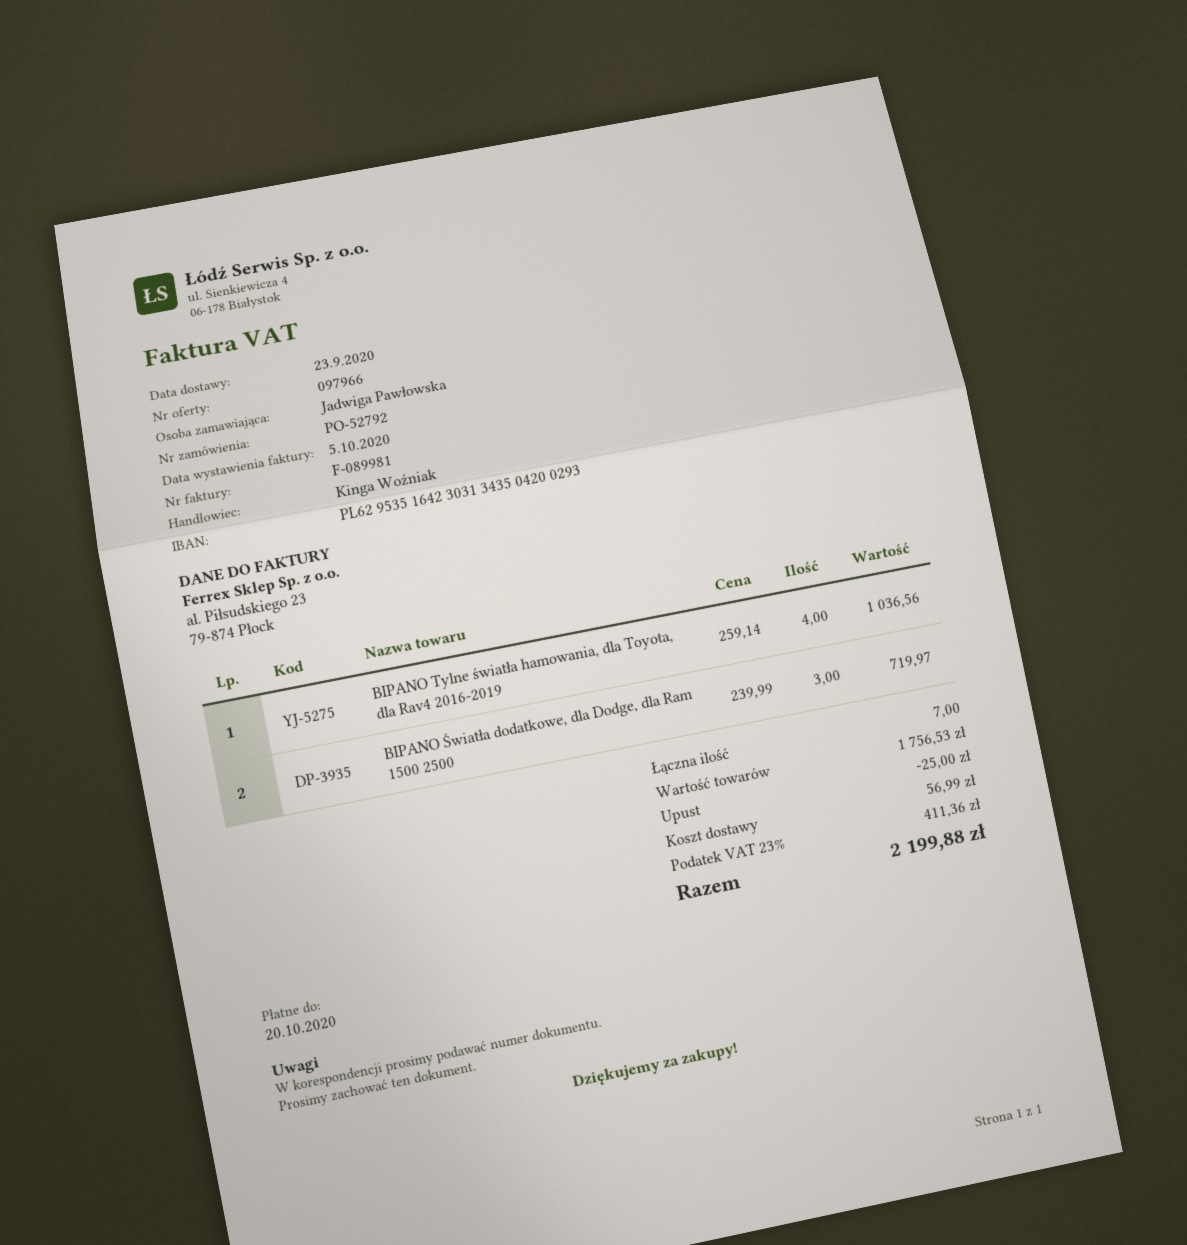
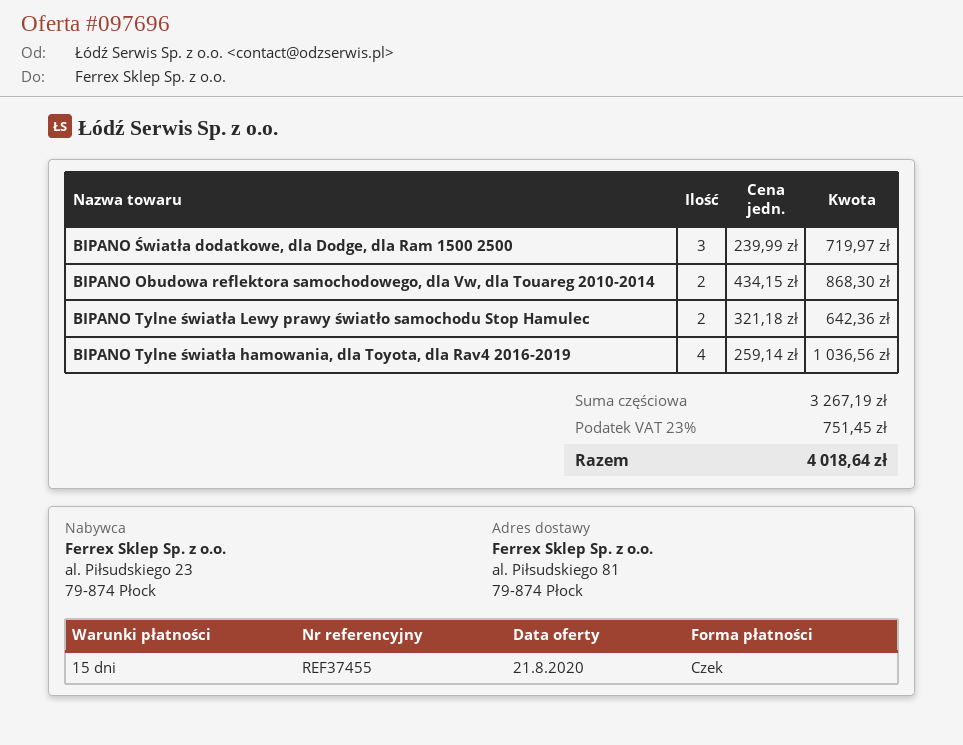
quote number: 097966 -> 097696
BIPANO Obudowa reflektora samochodowego, dla Vw, dla Touareg 2010-2014: none -> 2 x 434.15 = 868.30
BIPANO Tylne światła Lewy prawy światło samochodu Stop Hamulec: none -> 2 x 321.18 = 642.36
subtotal: 1756.53 -> 3267.19
discount: 25.00 -> none
shipping: 56.99 -> none
tax: 23% = 411.36 -> 23% = 751.45
total: 2199.88 -> 4018.64

